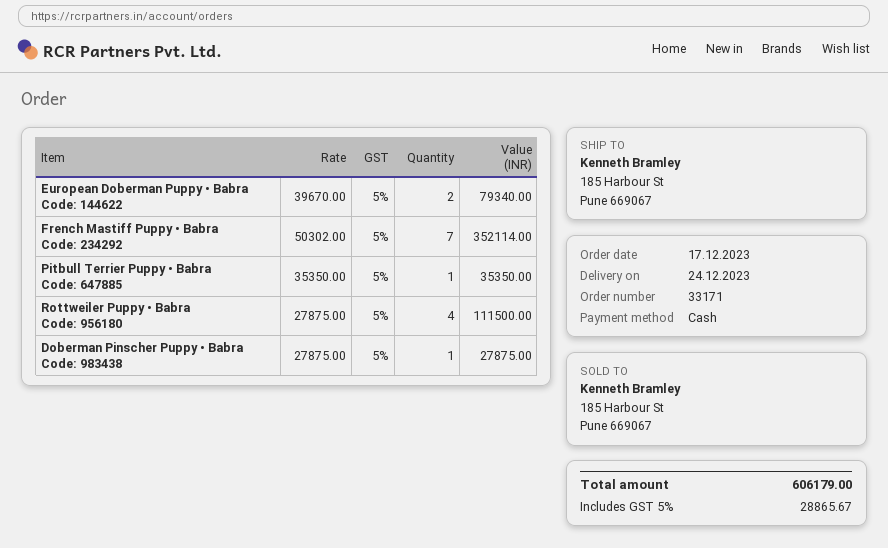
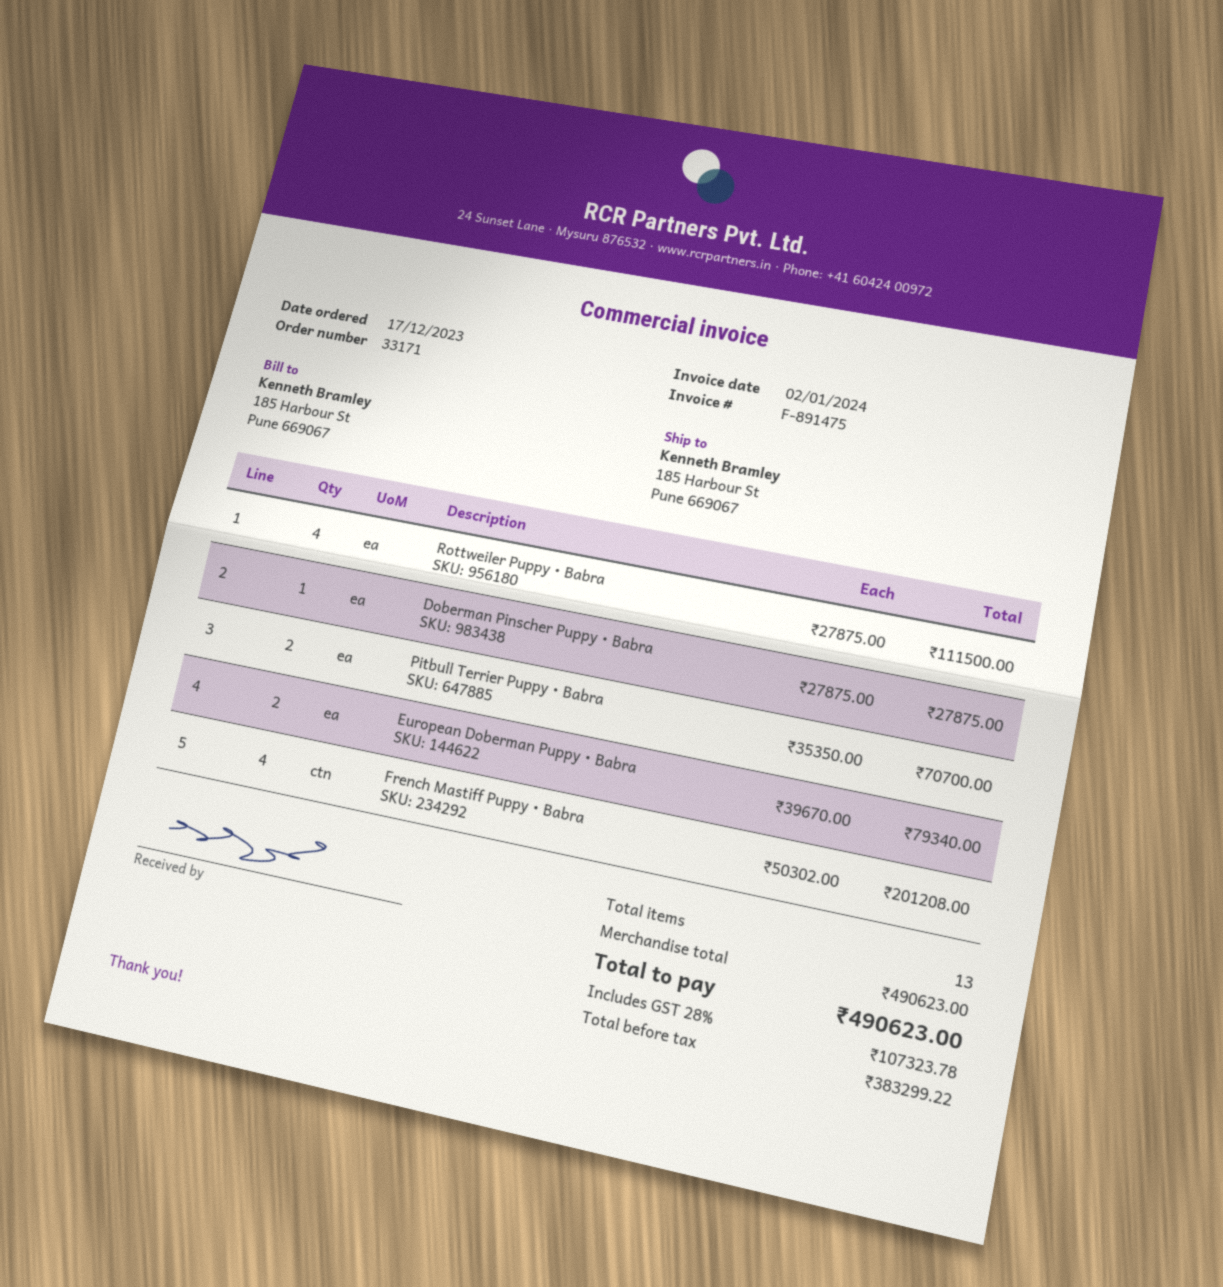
French Mastiff Puppy • Babra: 7 x 50302.00 = 352114.00 -> 4 x 50302.00 = 201208.00
Pitbull Terrier Puppy • Babra: 1 x 35350.00 = 35350.00 -> 2 x 35350.00 = 70700.00
tax: 5% = 28865.67 -> 28% = 107323.78
total: 606179.00 -> 490623.00

